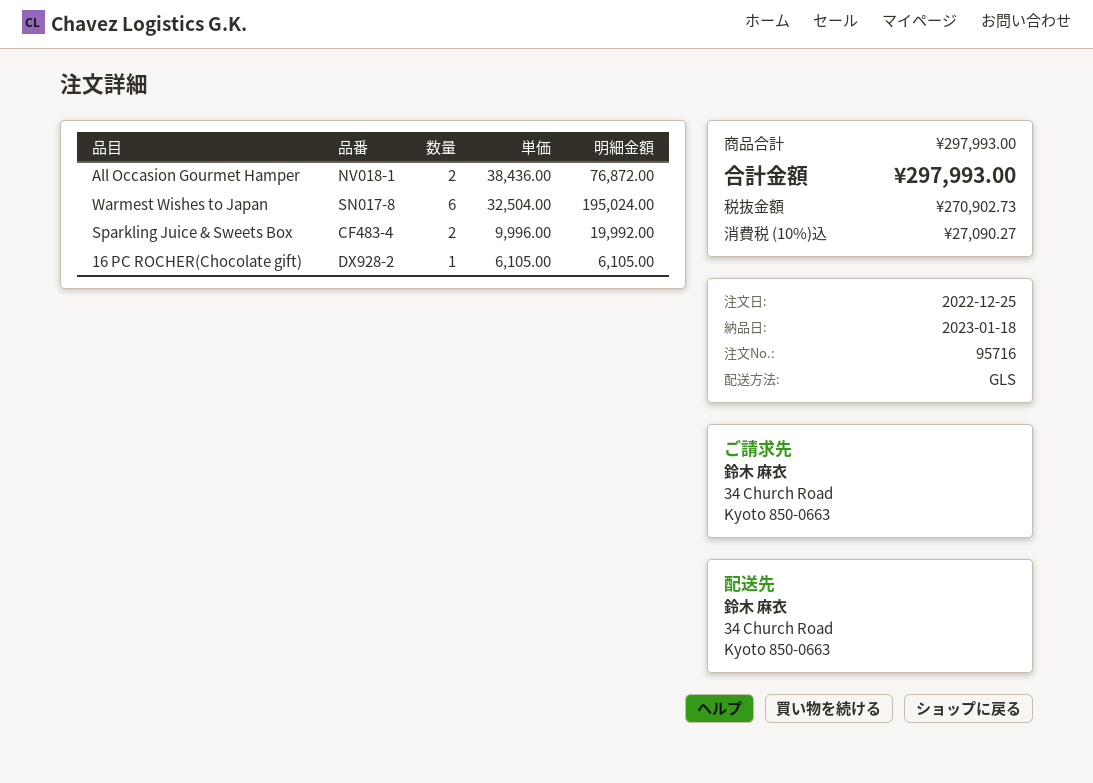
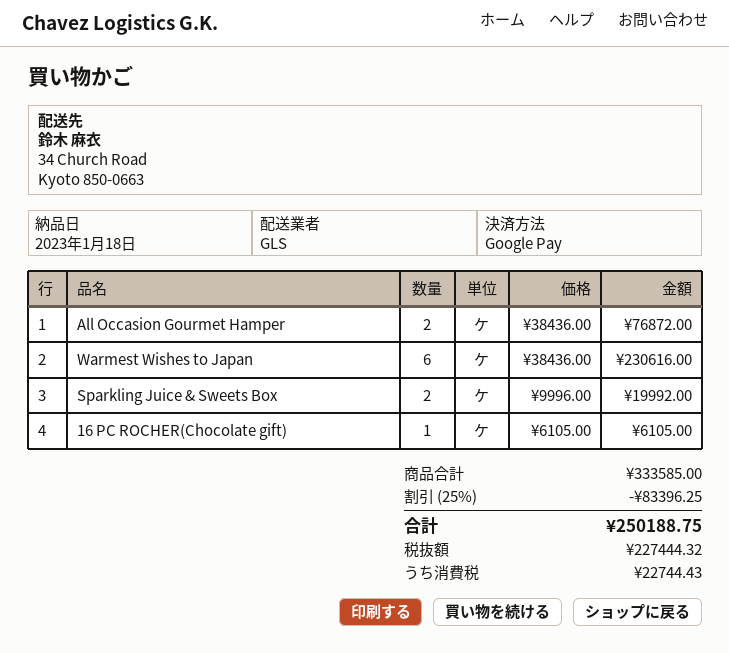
Warmest Wishes to Japan: 6 x 32504.00 = 195024.00 -> 6 x 38436.00 = 230616.00
subtotal: 297993.00 -> 333585.00
discount: none -> 25% = 83396.25
net: 270902.73 -> 227444.32
tax: 27090.27 -> 22744.43
total: 297993.00 -> 250188.75

